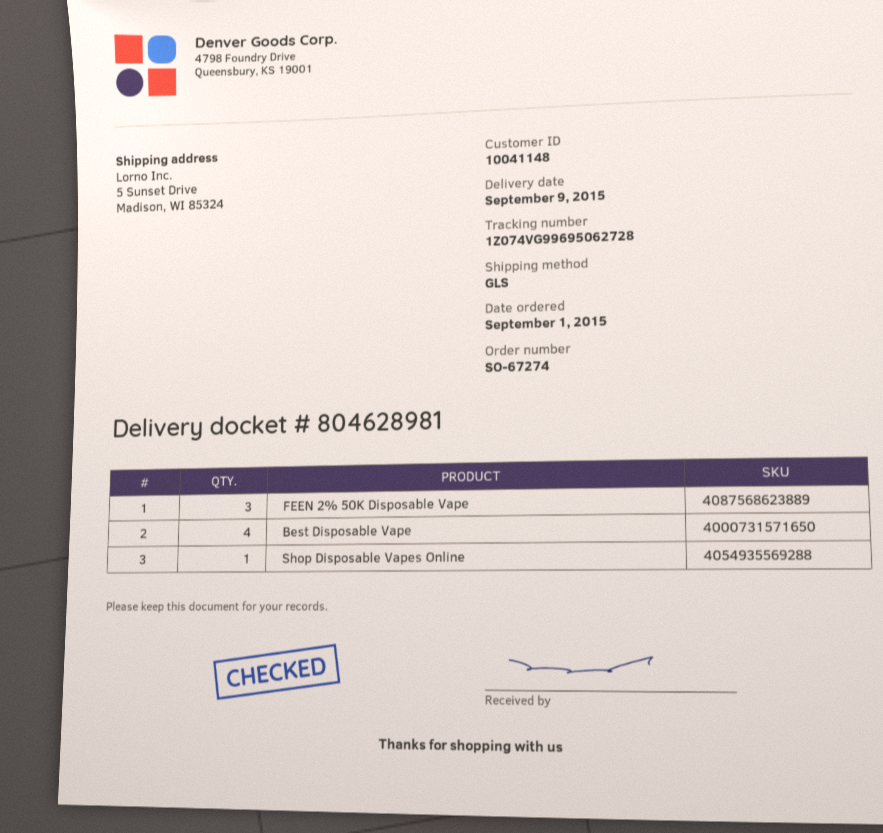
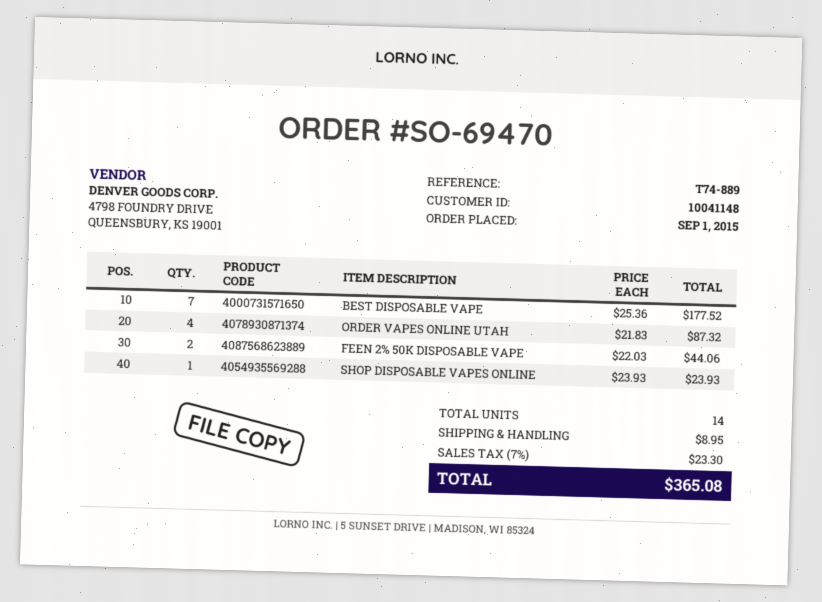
order number: SO-67274 -> SO-69470
FEEN 2% 50K Disposable Vape: 3 -> 2
Best Disposable Vape: 4 -> 7
ORDER VAPES ONLINE UTAH: none -> 4

